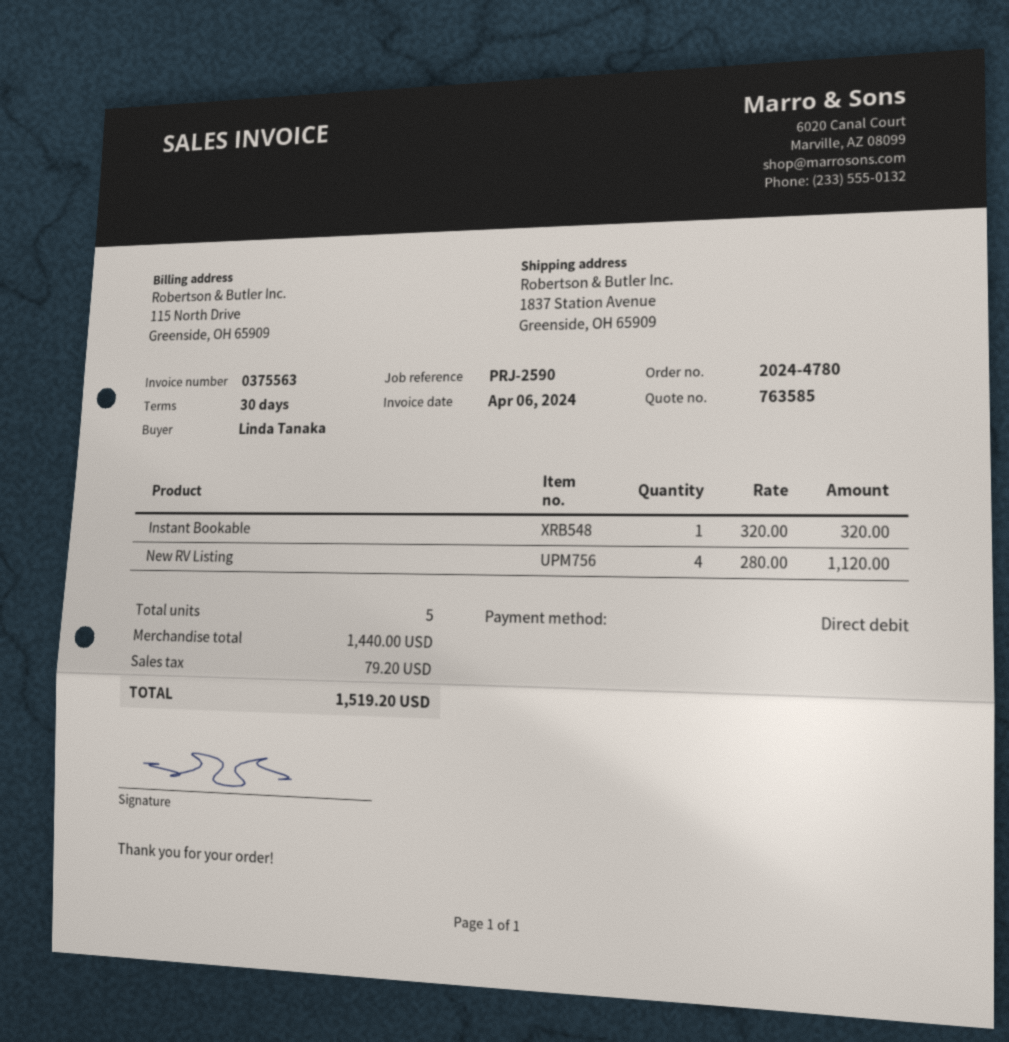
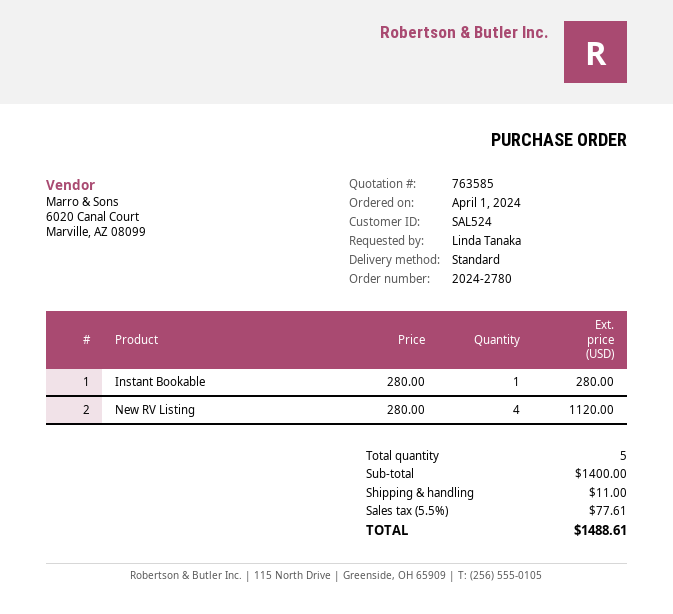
order number: 2024-4780 -> 2024-2780
Instant Bookable: 1 x 320.00 = 320.00 -> 1 x 280.00 = 280.00
subtotal: 1440.00 -> 1400.00
shipping: none -> 11.00
tax: 79.20 -> 77.61
total: 1519.20 -> 1488.61

